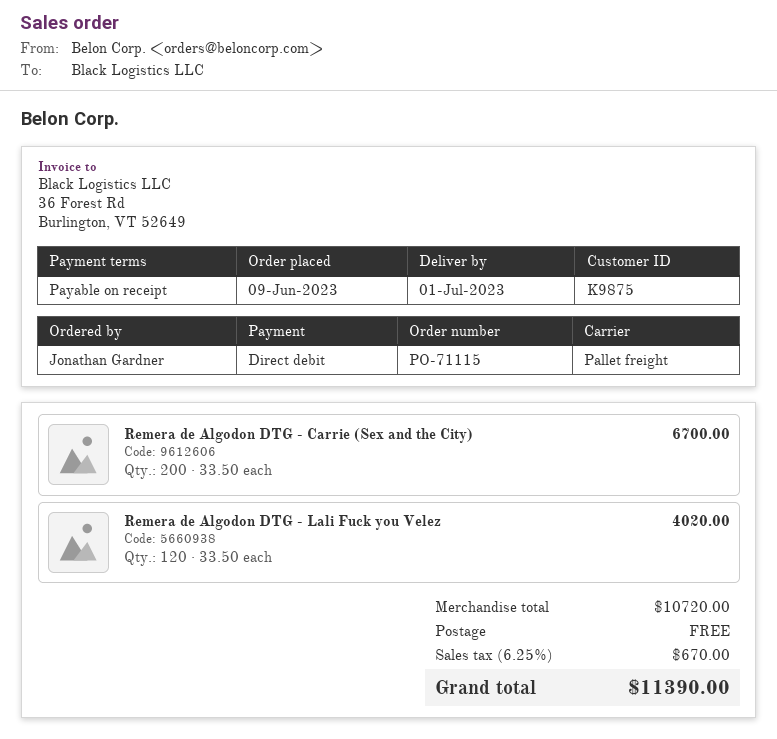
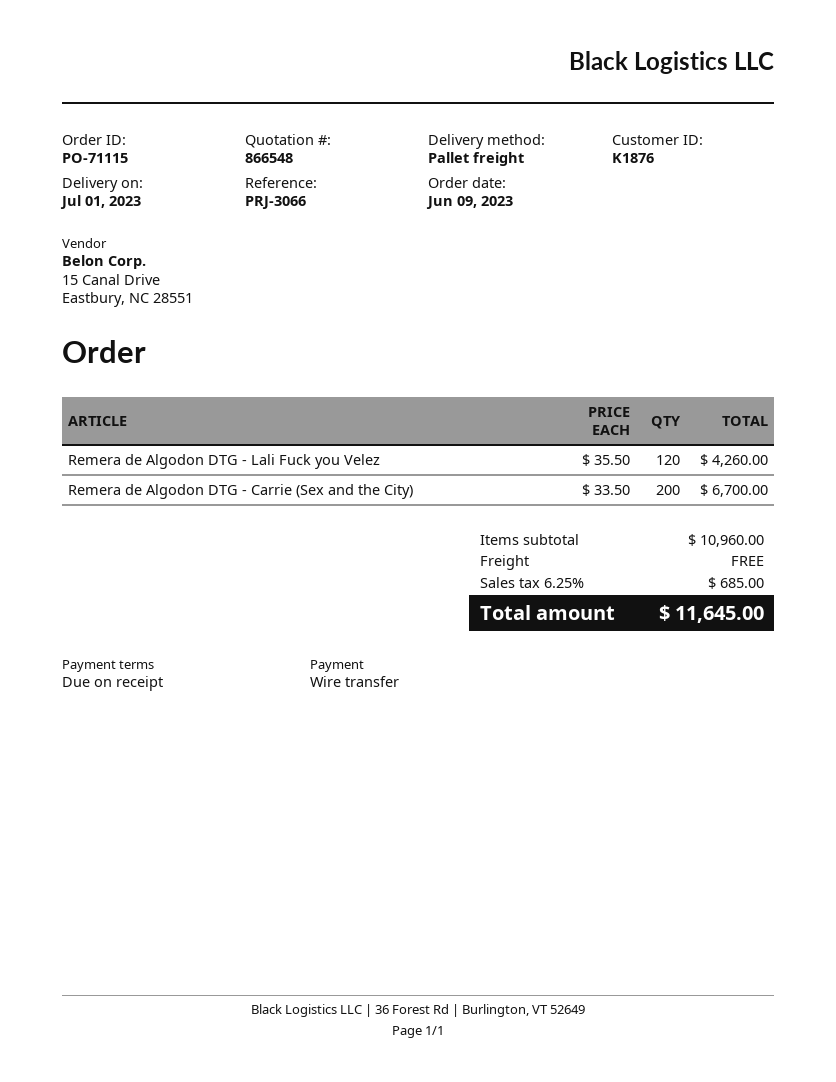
customer number: K9875 -> K1876
payment method: direct debit -> bank transfer
Remera de Algodon DTG - Lali Fuck you Velez: 120 x 33.50 = 4020.00 -> 120 x 35.50 = 4260.00
subtotal: 10720.00 -> 10960.00
tax: 6.25% = 670.00 -> 6.25% = 685.00
total: 11390.00 -> 11645.00

